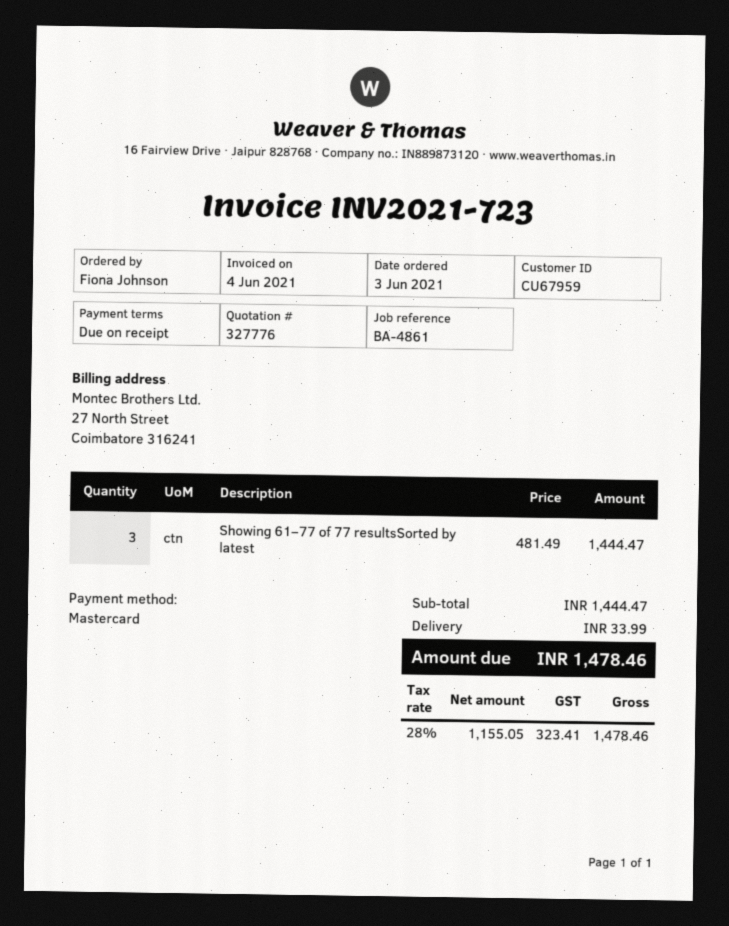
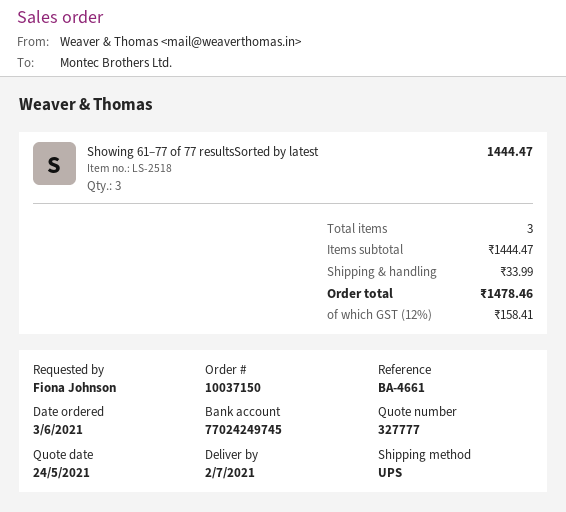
quote number: 327776 -> 327777
reference: BA-4861 -> BA-4661
tax: 28% = 323.41 -> 12% = 158.41

